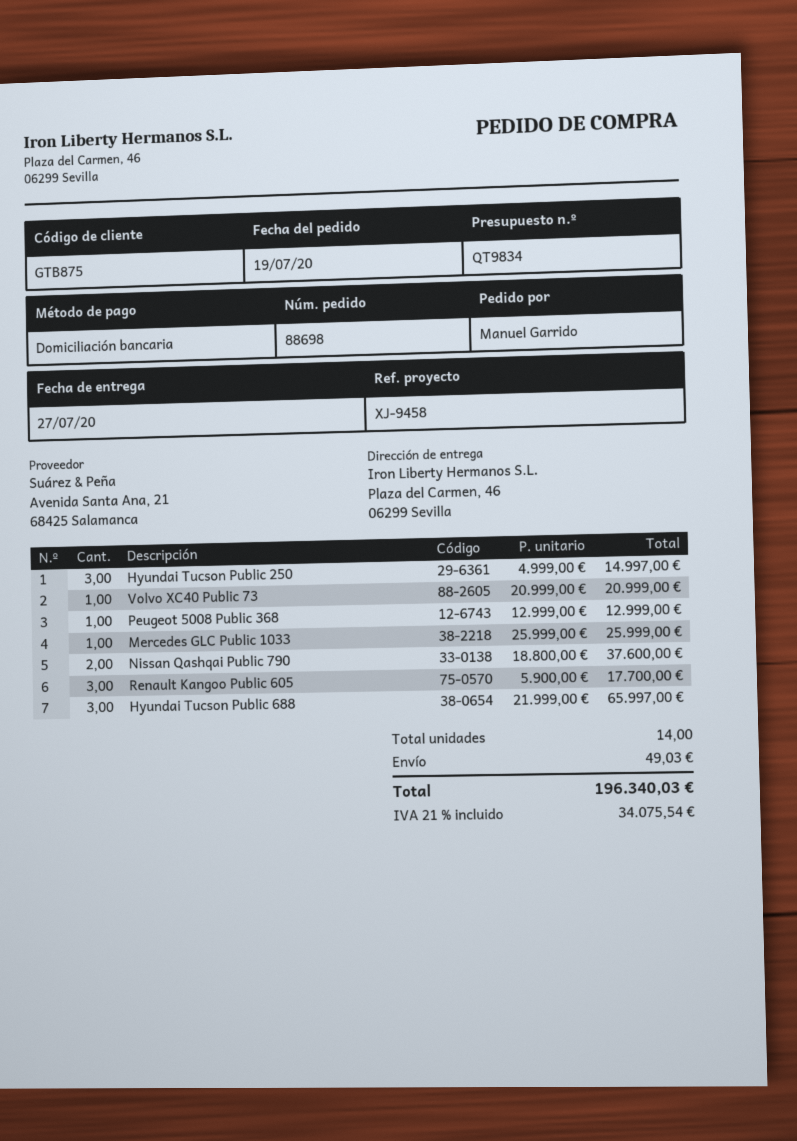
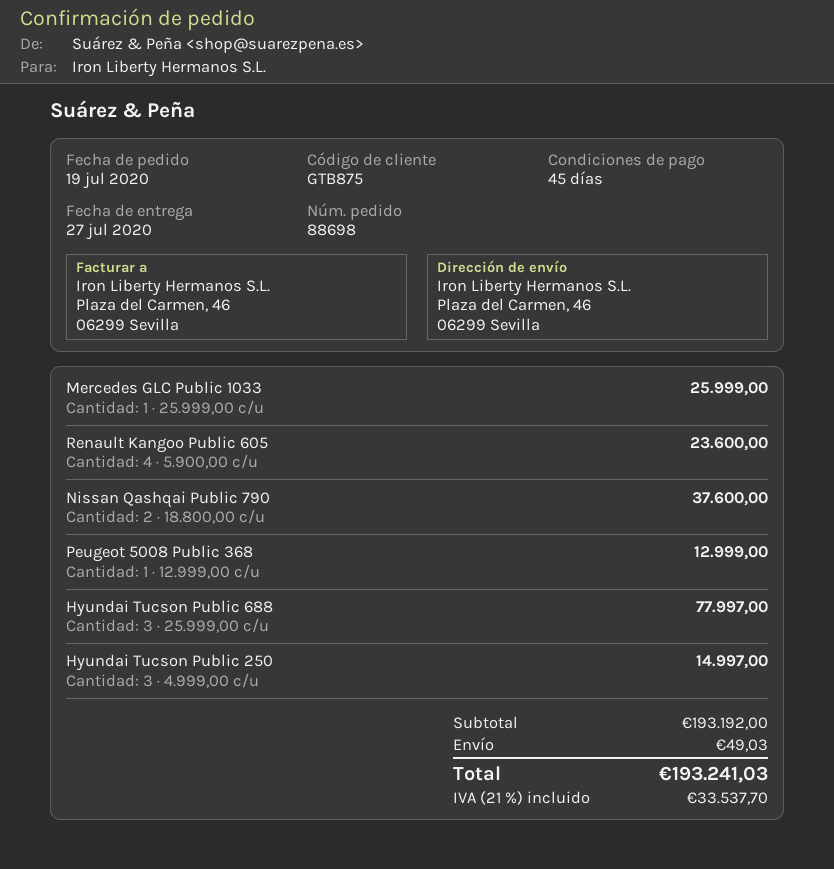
Volvo XC40 Public 73: 1 x 20999.00 = 20999.00 -> none
Renault Kangoo Public 605: 3 x 5900.00 = 17700.00 -> 4 x 5900.00 = 23600.00
Hyundai Tucson Public 688: 3 x 21999.00 = 65997.00 -> 3 x 25999.00 = 77997.00
tax: 21% = 34075.54 -> 21% = 33537.70
total: 196340.03 -> 193241.03

